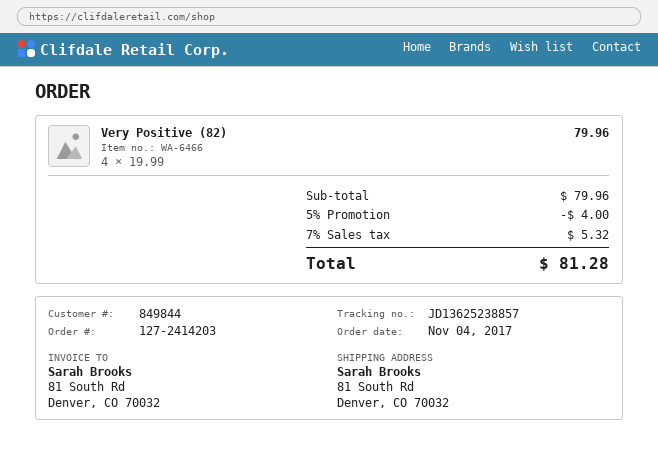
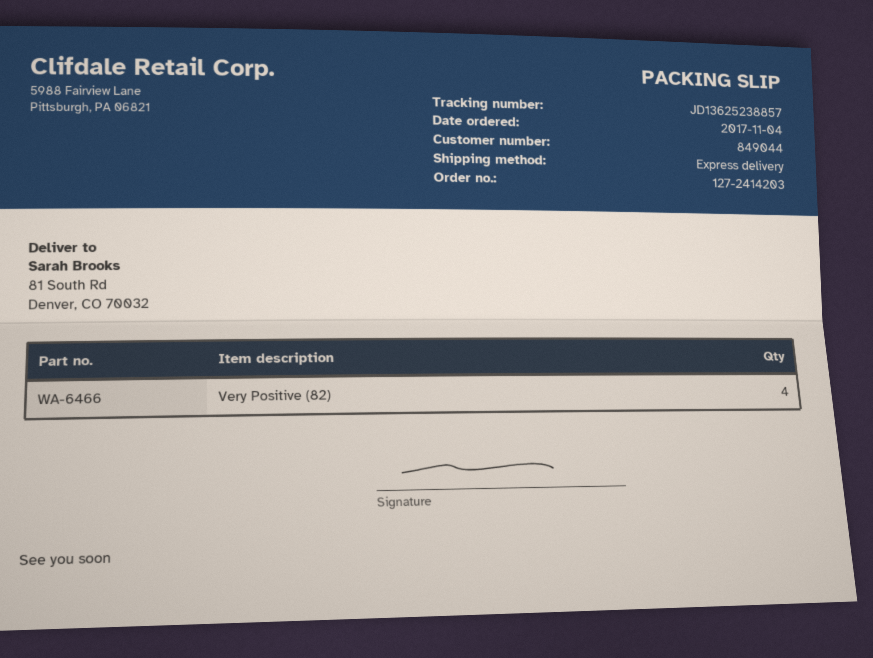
customer number: 849844 -> 849044

